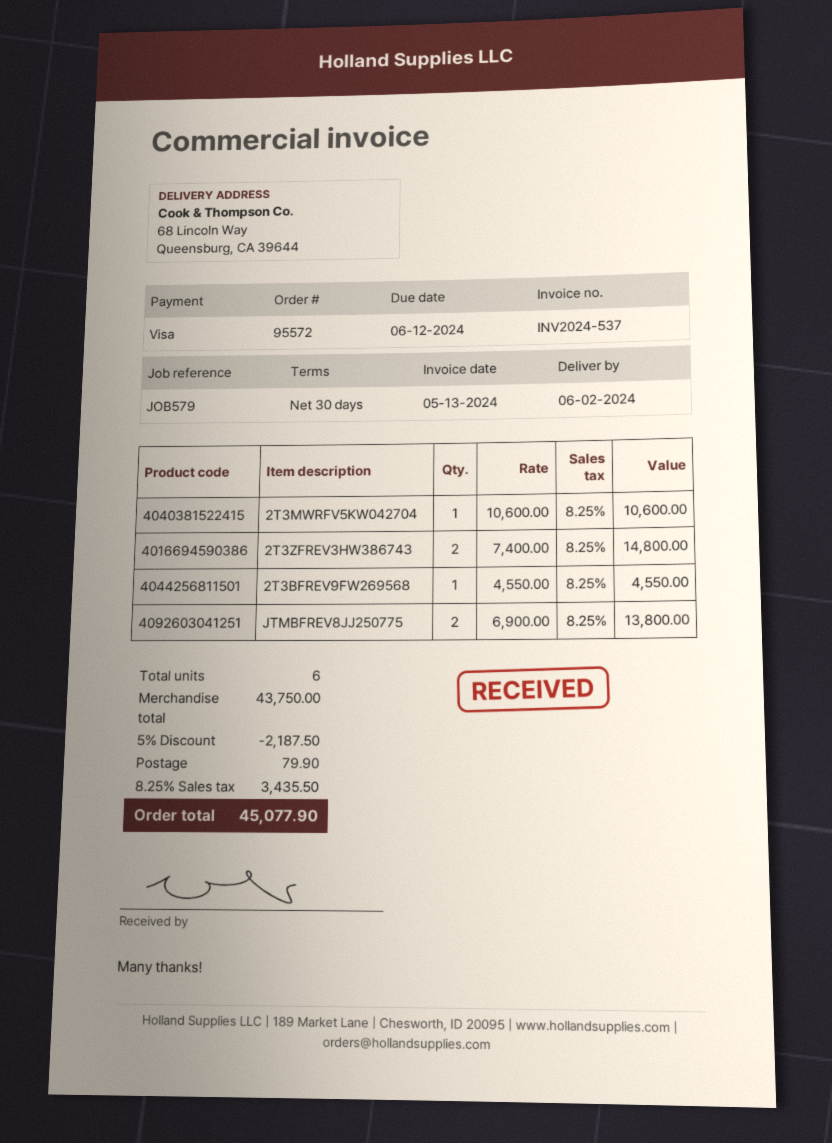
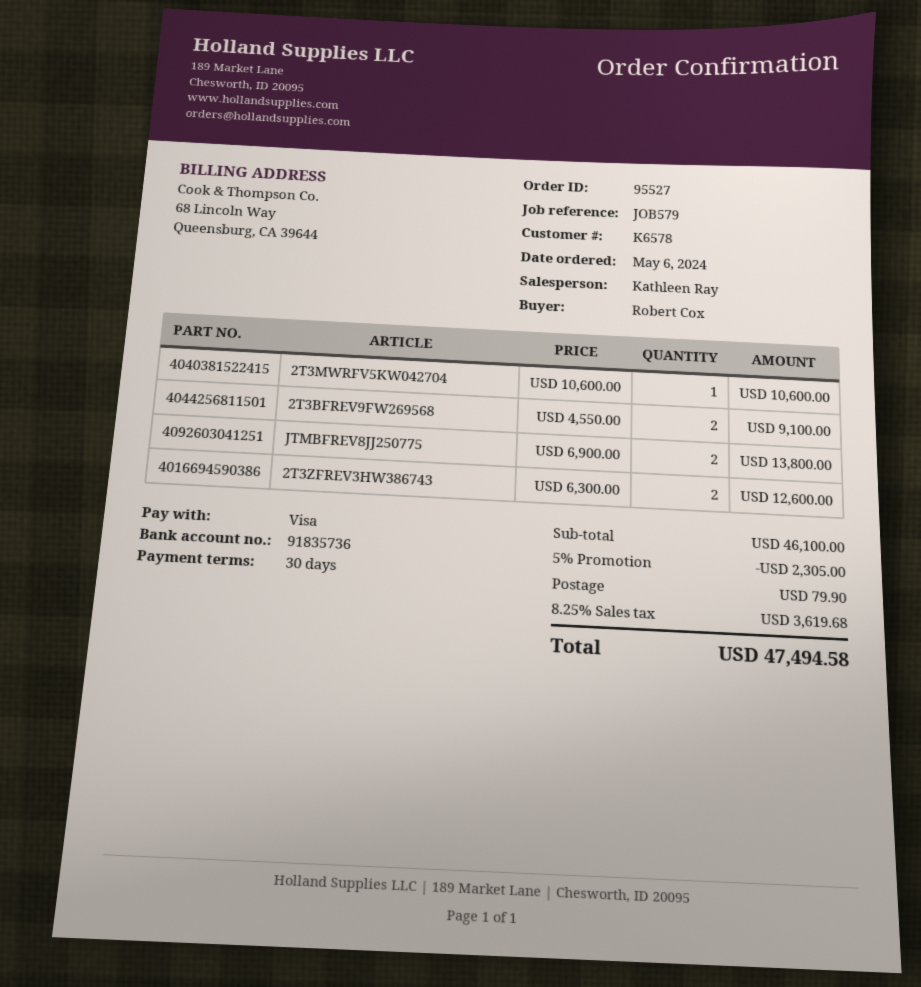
order number: 95572 -> 95527
2T3ZFREV3HW386743: 2 x 7400.00 = 14800.00 -> 2 x 6300.00 = 12600.00
2T3BFREV9FW269568: 1 x 4550.00 = 4550.00 -> 2 x 4550.00 = 9100.00
subtotal: 43750.00 -> 46100.00
discount: 5% = 2187.50 -> 5% = 2305.00
tax: 8.25% = 3435.50 -> 8.25% = 3619.68
total: 45077.90 -> 47494.58

